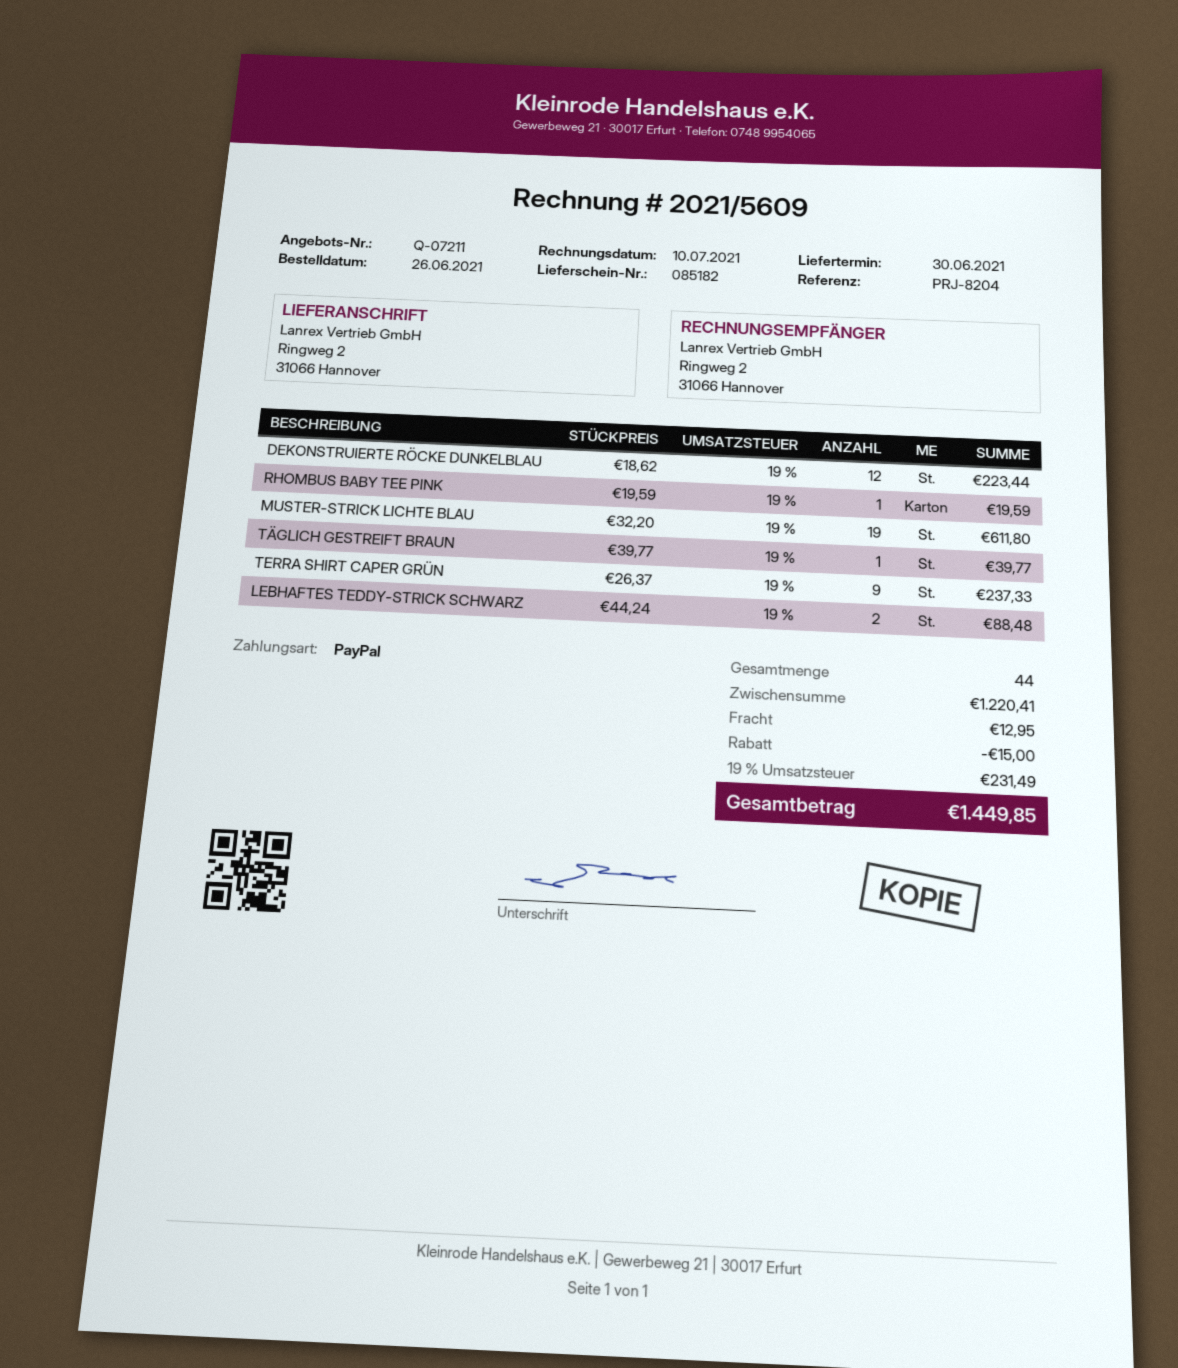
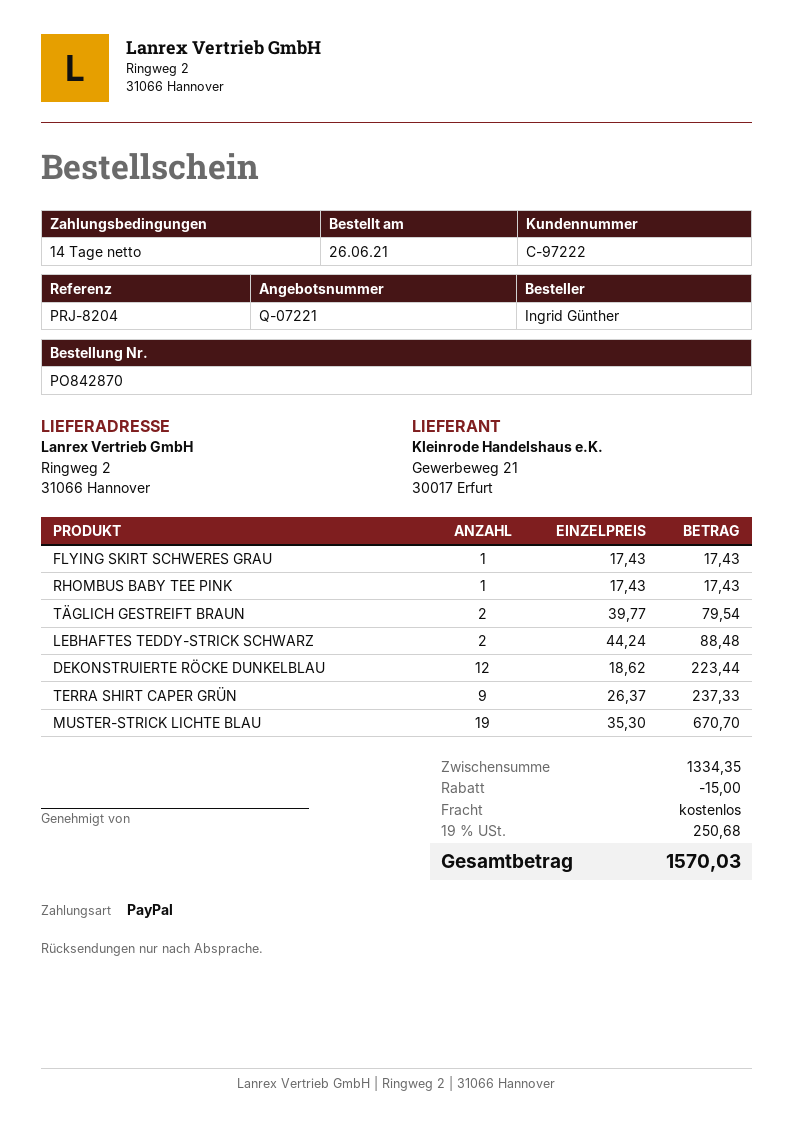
quote number: Q-07211 -> Q-07221
RHOMBUS BABY TEE PINK: 1 x 19.59 = 19.59 -> 1 x 17.43 = 17.43
MUSTER-STRICK LICHTE BLAU: 19 x 32.20 = 611.80 -> 19 x 35.30 = 670.70
TÄGLICH GESTREIFT BRAUN: 1 x 39.77 = 39.77 -> 2 x 39.77 = 79.54
FLYING SKIRT SCHWERES GRAU: none -> 1 x 17.43 = 17.43
subtotal: 1220.41 -> 1334.35
shipping: 12.95 -> 0.00
tax: 19% = 231.49 -> 19% = 250.68
total: 1449.85 -> 1570.03

